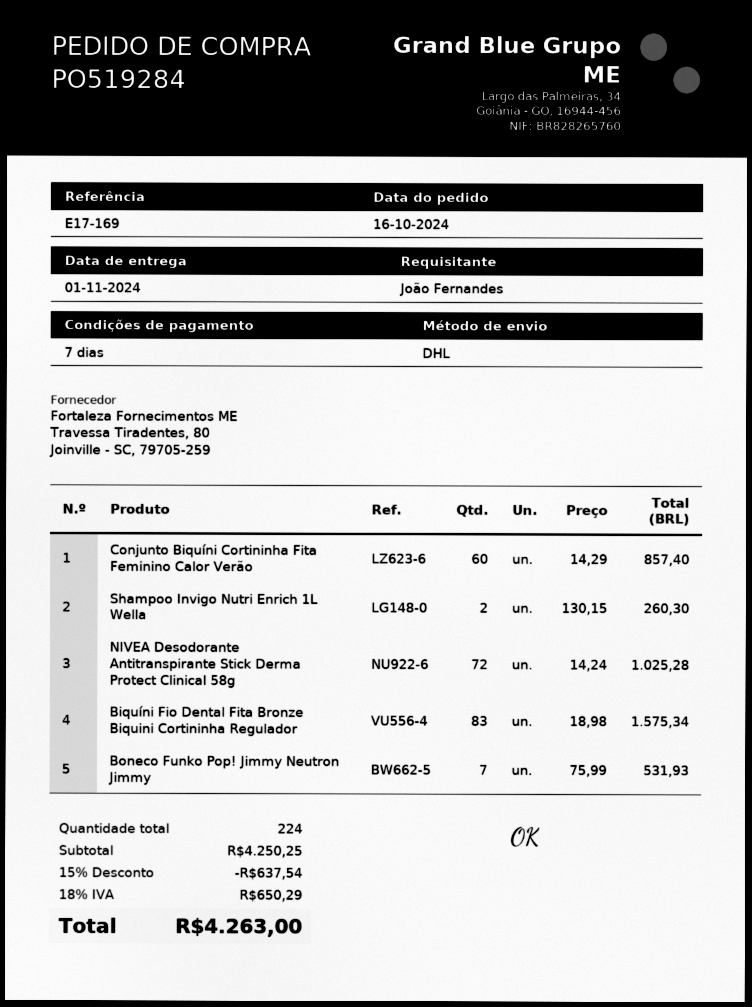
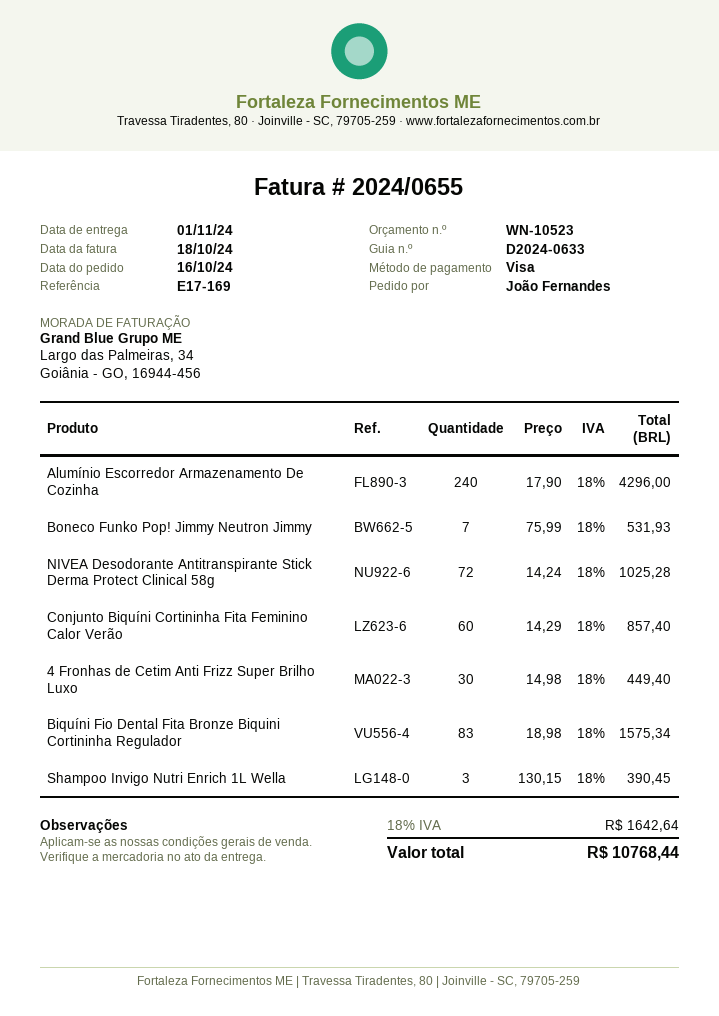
Shampoo Invigo Nutri Enrich 1L Wella: 2 x 130.15 = 260.30 -> 3 x 130.15 = 390.45
Alumínio Escorredor Armazenamento De Cozinha: none -> 240 x 17.90 = 4296.00
4 Fronhas de Cetim Anti Frizz Super Brilho Luxo: none -> 30 x 14.98 = 449.40
discount: 15% = 637.54 -> none
tax: 18% = 650.29 -> 18% = 1642.64
total: 4263.00 -> 10768.44

